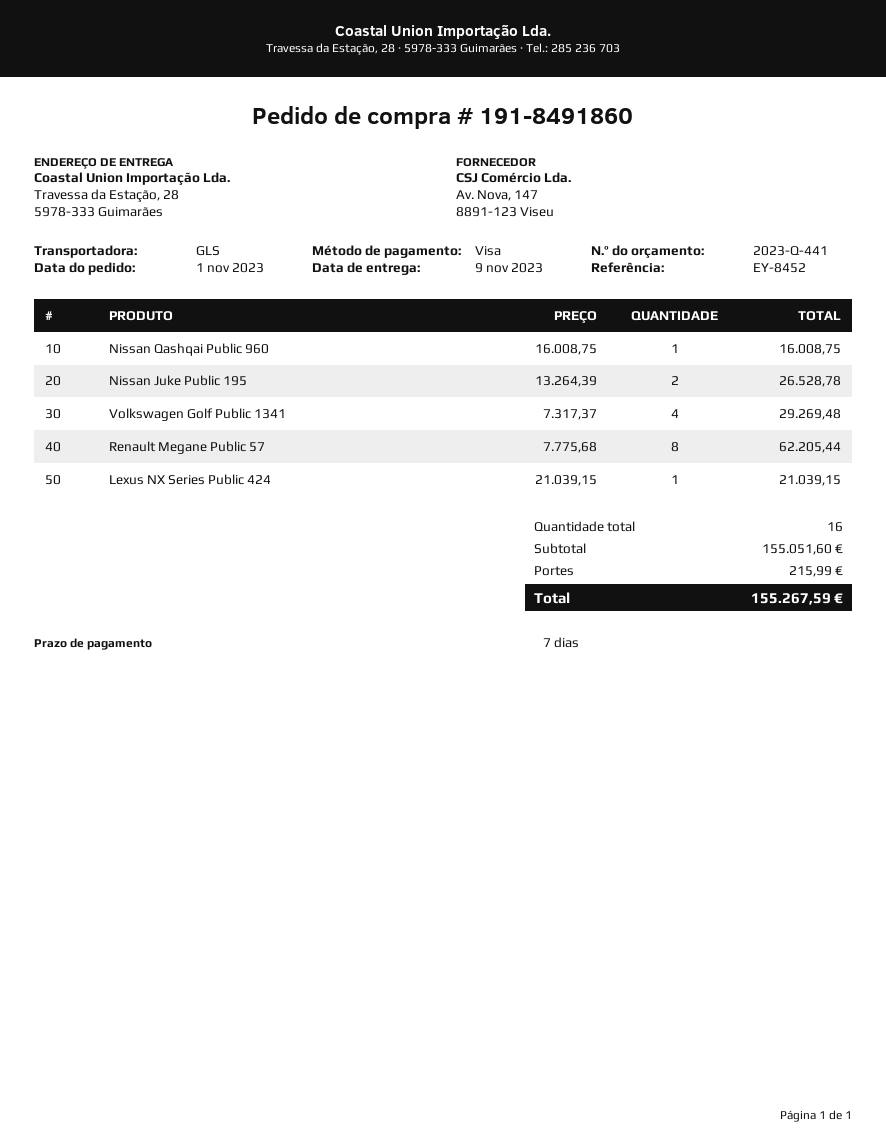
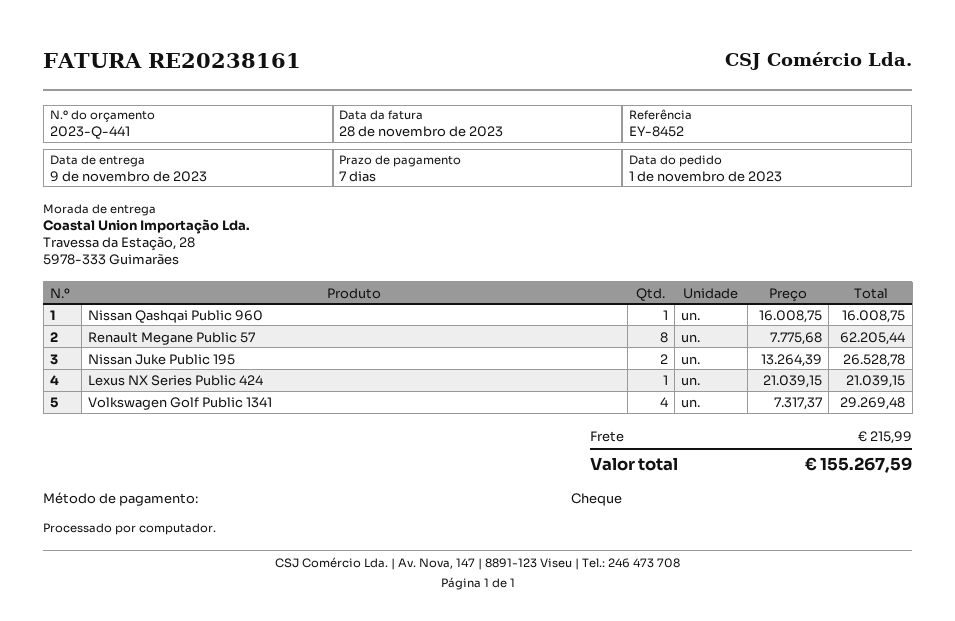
payment method: Visa -> cheque

